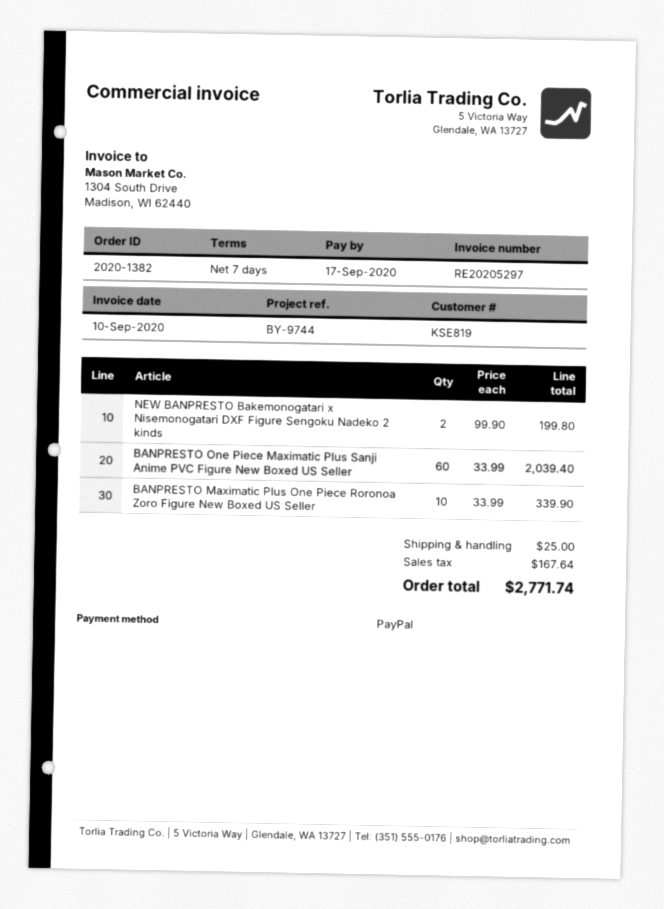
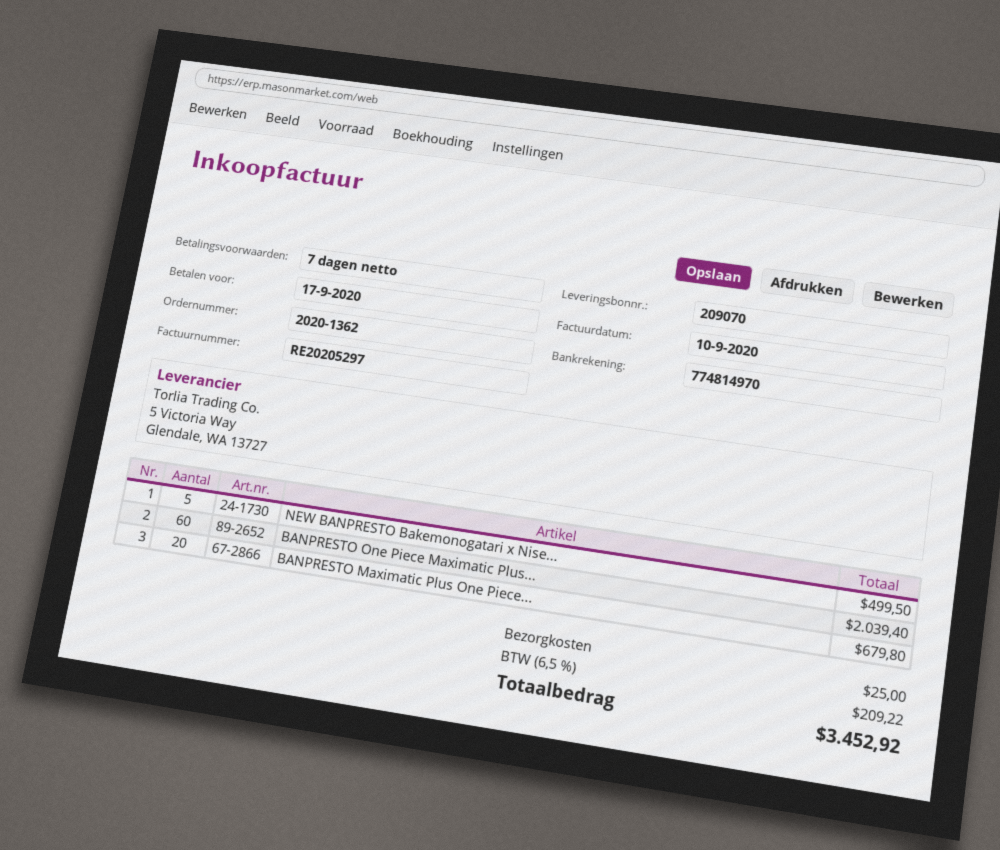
order number: 2020-1382 -> 2020-1362
NEW BANPRESTO Bakemonogatari x Nisemonogatari DXF Figure Sengoku Nadeko 2 kinds: 2 for 199.80 -> 5 for 499.50
BANPRESTO Maximatic Plus One Piece Roronoa Zoro Figure New Boxed US Seller: 10 for 339.90 -> 20 for 679.80
tax: 167.64 -> 209.22
total: 2771.74 -> 3452.92

